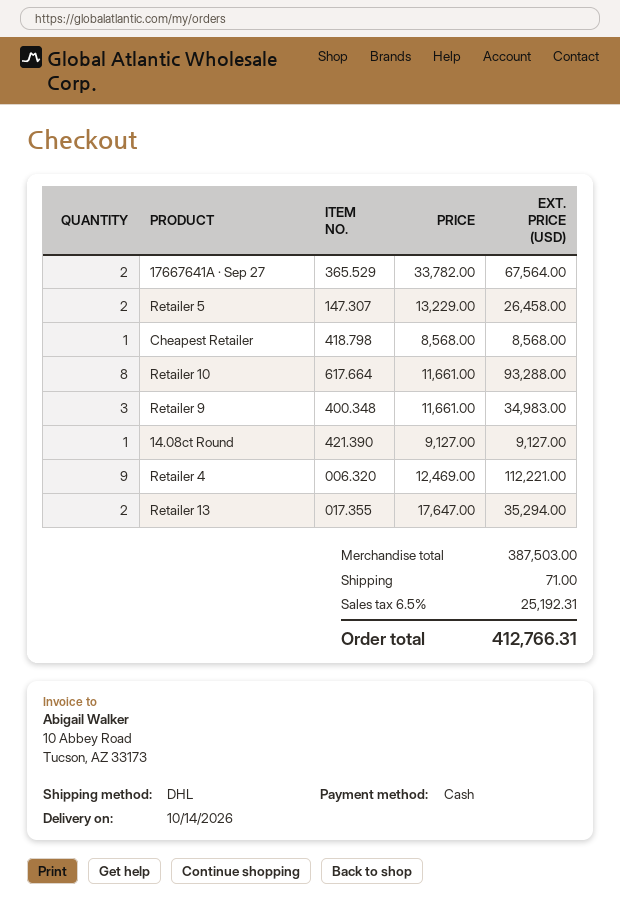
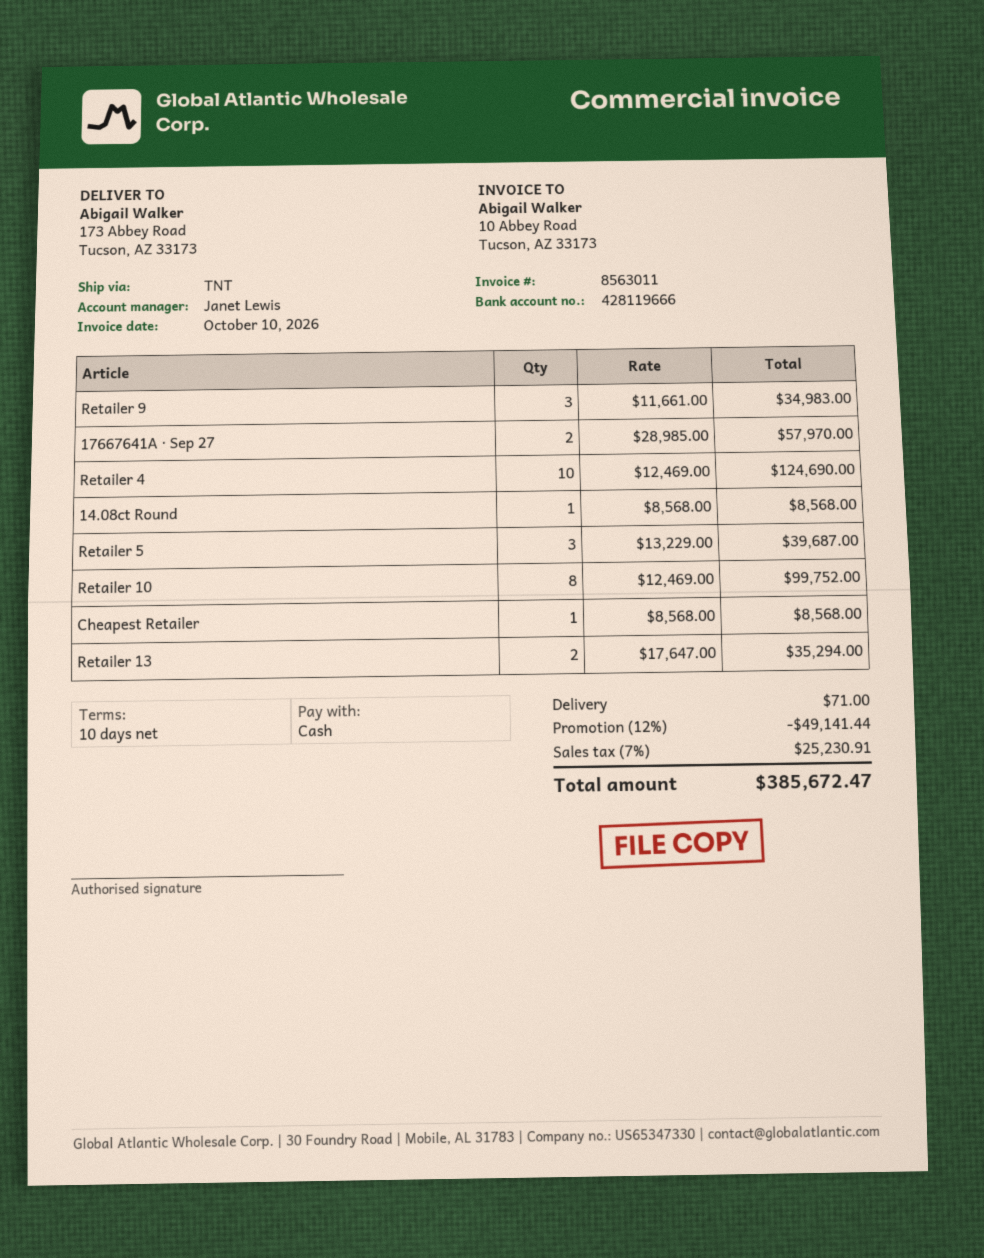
shipping method: DHL -> TNT
17667641A · Sep 27: 2 x 33782.00 = 67564.00 -> 2 x 28985.00 = 57970.00
Retailer 5: 2 x 13229.00 = 26458.00 -> 3 x 13229.00 = 39687.00
Retailer 10: 8 x 11661.00 = 93288.00 -> 8 x 12469.00 = 99752.00
14.08ct Round: 1 x 9127.00 = 9127.00 -> 1 x 8568.00 = 8568.00
Retailer 4: 9 x 12469.00 = 112221.00 -> 10 x 12469.00 = 124690.00
discount: none -> 12% = 49141.44
tax: 6.5% = 25192.31 -> 7% = 25230.91
total: 412766.31 -> 385672.47

